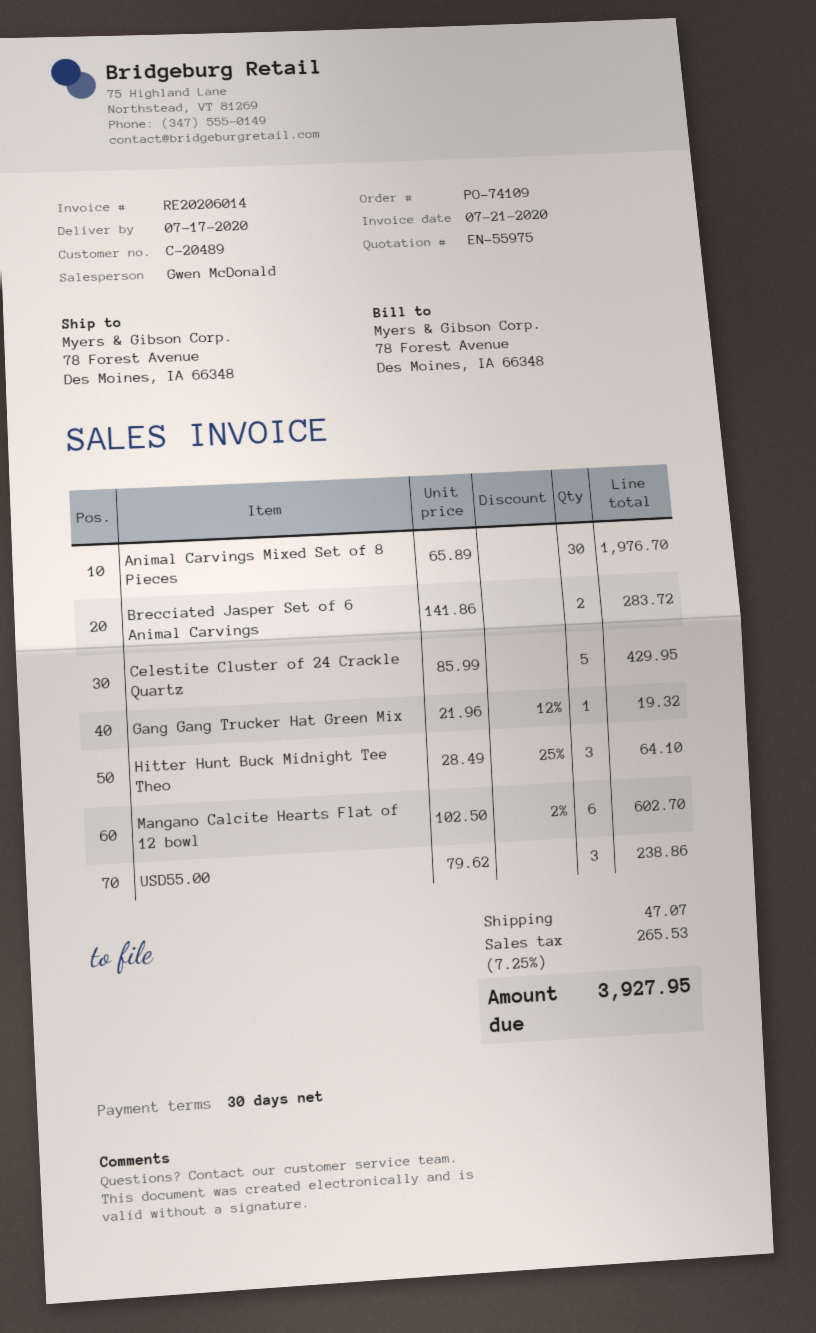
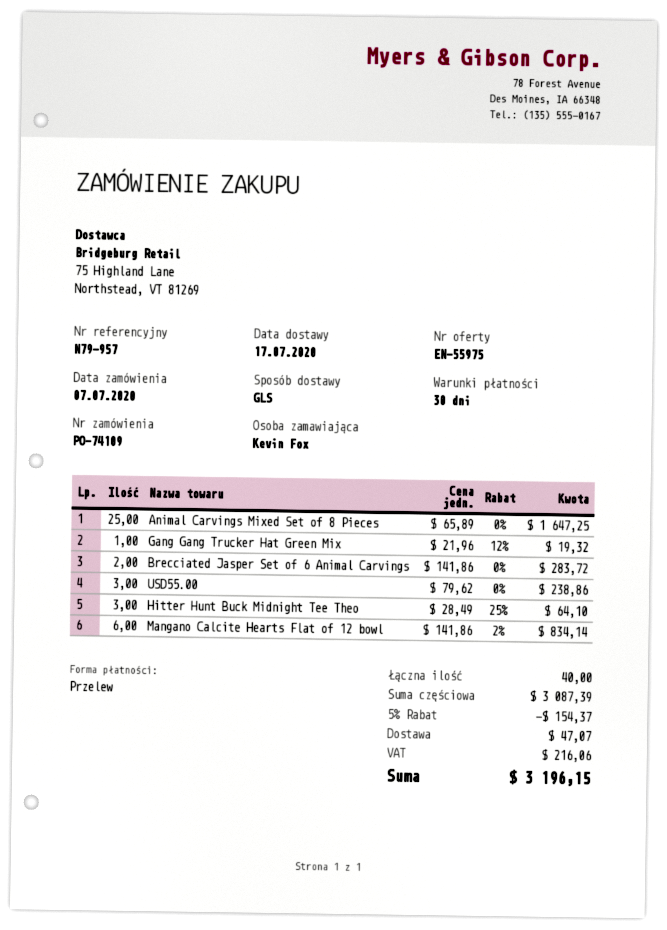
Animal Carvings Mixed Set of 8 Pieces: 30 x 65.89 = 1976.70 -> 25 x 65.89 = 1647.25
Celestite Cluster of 24 Crackle Quartz: 5 x 85.99 = 429.95 -> none
Mangano Calcite Hearts Flat of 12 bowl: 6 x 102.50 - 2% = 602.70 -> 6 x 141.86 - 2% = 834.14
discount: none -> 5% = 154.37
tax: 265.53 -> 216.06
total: 3927.95 -> 3196.15

